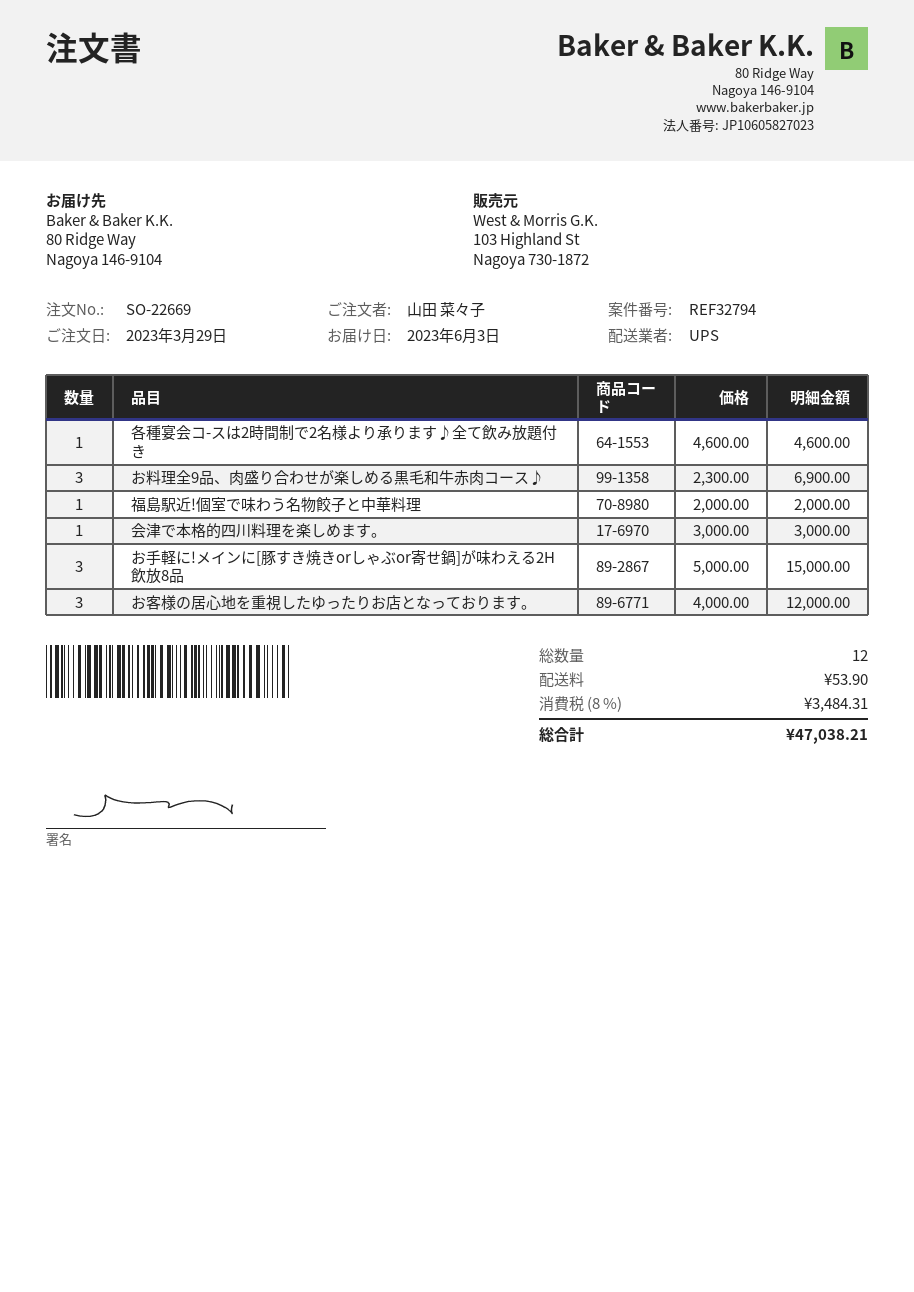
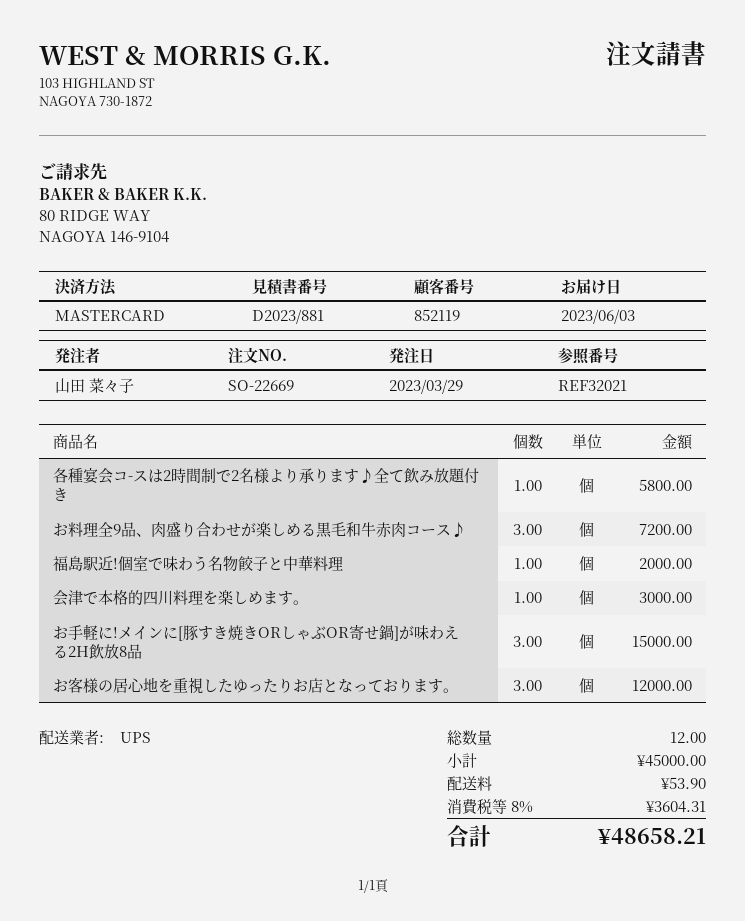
reference: REF32794 -> REF32021
各種宴会コ-スは2時間制で2名様より承ります♪全て飲み放題付き: 1 for 4600.00 -> 1 for 5800.00
お料理全9品、肉盛り合わせが楽しめる黒毛和牛赤肉コース♪: 3 for 6900.00 -> 3 for 7200.00
tax: 8% = 3484.31 -> 8% = 3604.31
total: 47038.21 -> 48658.21

